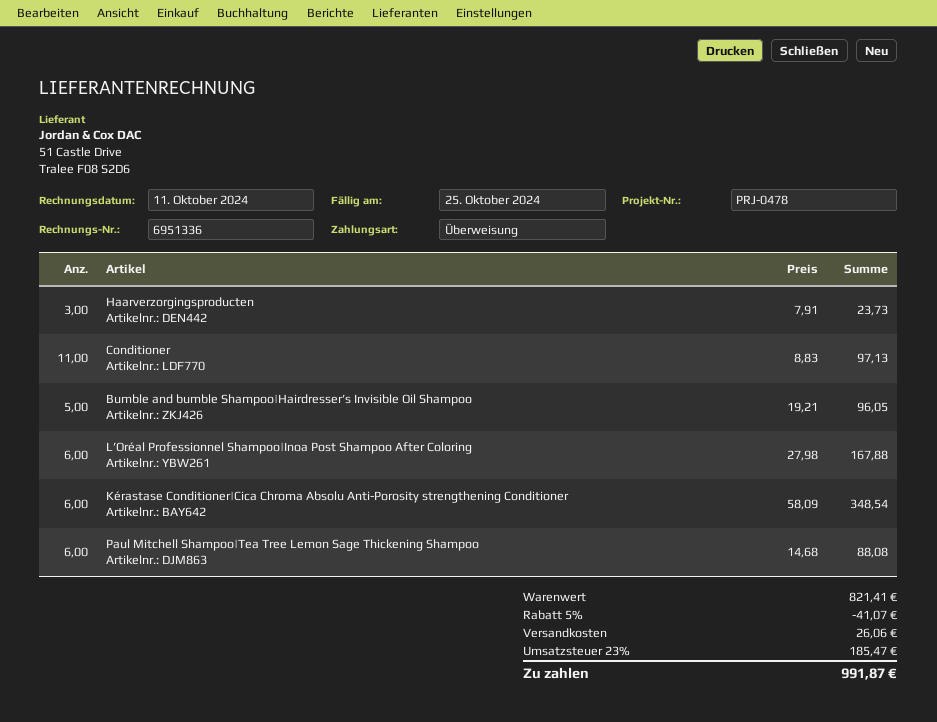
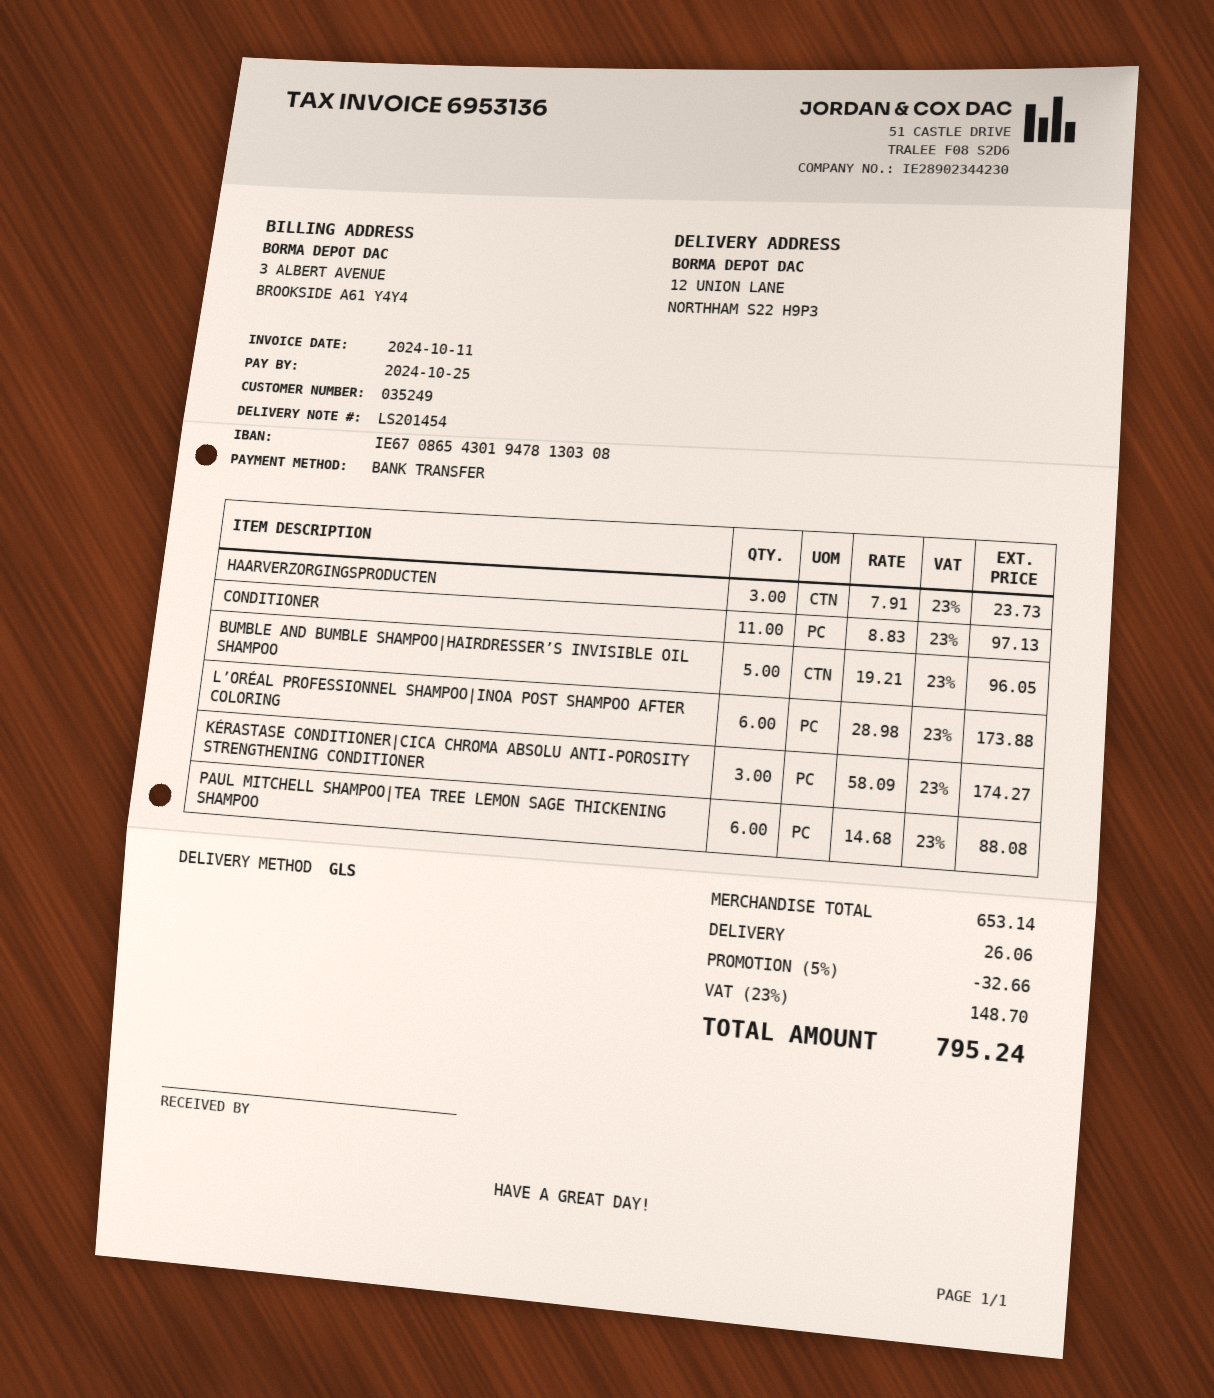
invoice number: 6951336 -> 6953136
L’Oréal Professionnel Shampoo|Inoa Post Shampoo After Coloring: 6 x 27.98 = 167.88 -> 6 x 28.98 = 173.88
Kérastase Conditioner|Cica Chroma Absolu Anti-Porosity strengthening Conditioner: 6 x 58.09 = 348.54 -> 3 x 58.09 = 174.27
subtotal: 821.41 -> 653.14
discount: 5% = 41.07 -> 5% = 32.66
tax: 23% = 185.47 -> 23% = 148.70
total: 991.87 -> 795.24

